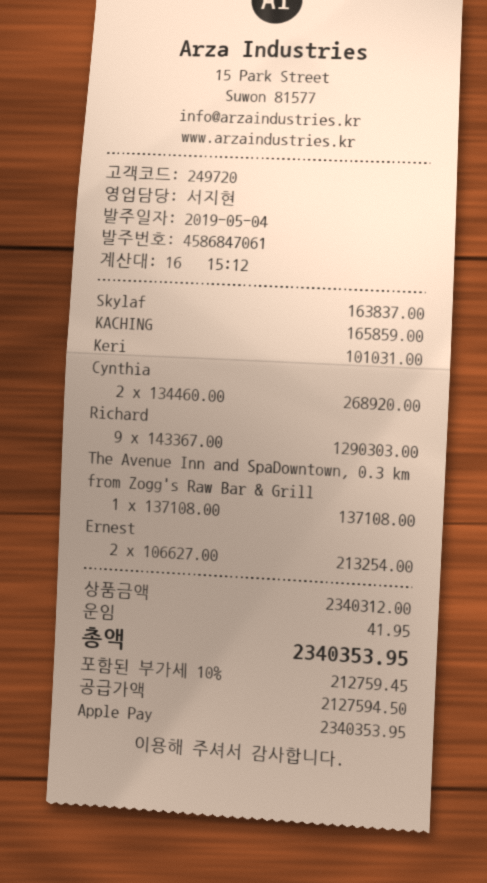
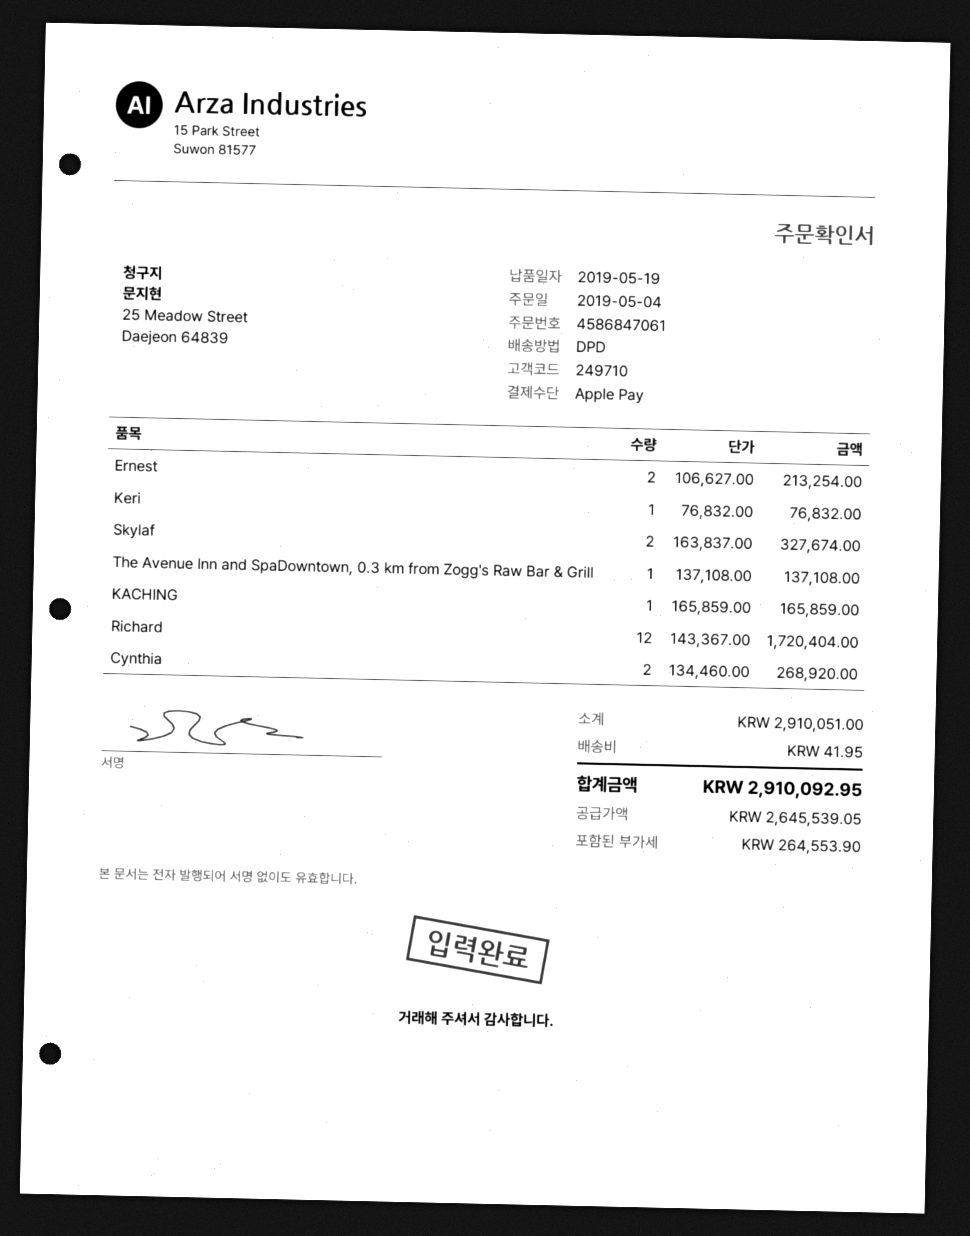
customer number: 249720 -> 249710
Skylaf: 1 x 163837.00 = 163837.00 -> 2 x 163837.00 = 327674.00
Keri: 1 x 101031.00 = 101031.00 -> 1 x 76832.00 = 76832.00
Richard: 9 x 143367.00 = 1290303.00 -> 12 x 143367.00 = 1720404.00
subtotal: 2340312.00 -> 2910051.00
net: 2127594.50 -> 2645539.05
tax: 212759.45 -> 264553.90
total: 2340353.95 -> 2910092.95

